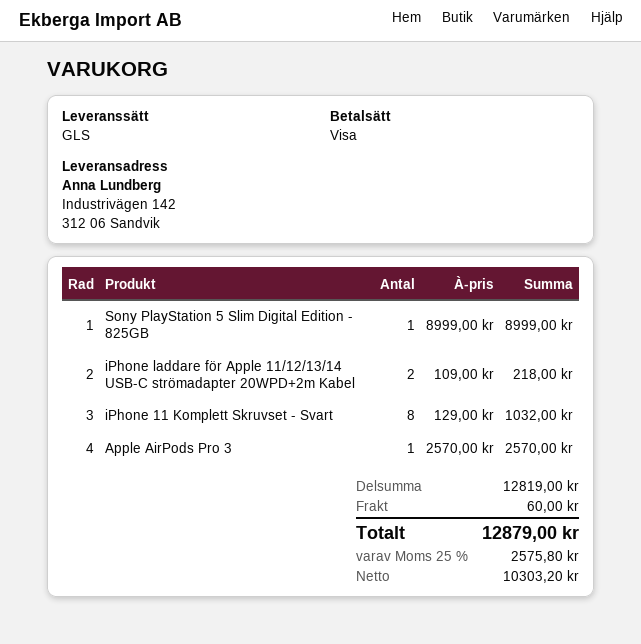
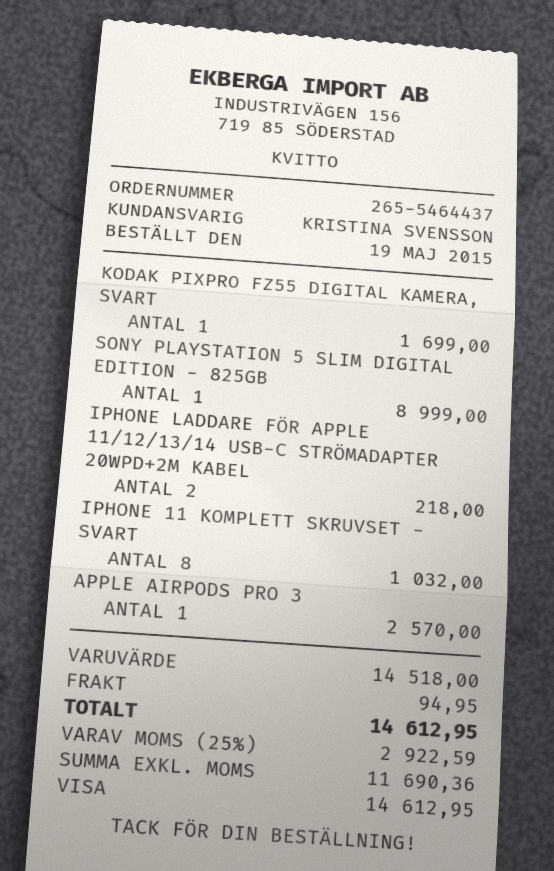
KODAK PIXPRO FZ55 DIGITAL KAMERA, SVART: none -> 1 for 1699.00
subtotal: 12819.00 -> 14518.00
shipping: 60.00 -> 94.95
net: 10303.20 -> 11690.36
tax: 25% = 2575.80 -> 25% = 2922.59
total: 12879.00 -> 14612.95

